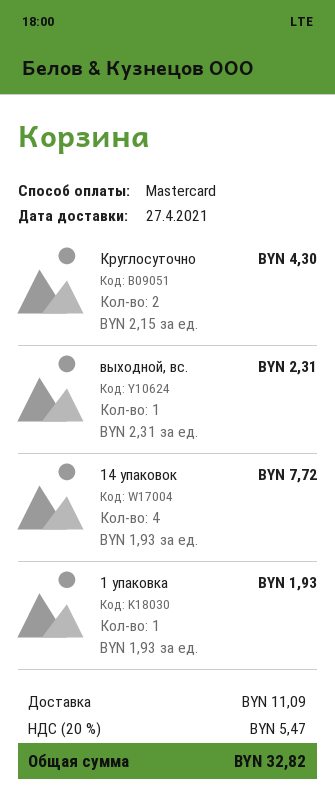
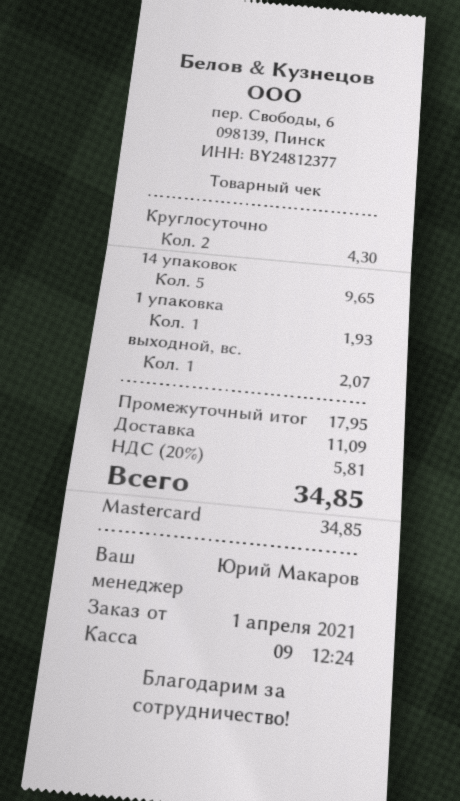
выходной, вс.: 1 for 2.31 -> 1 for 2.07
14 упаковок: 4 for 7.72 -> 5 for 9.65
tax: 20% = 5.47 -> 20% = 5.81
total: 32.82 -> 34.85

